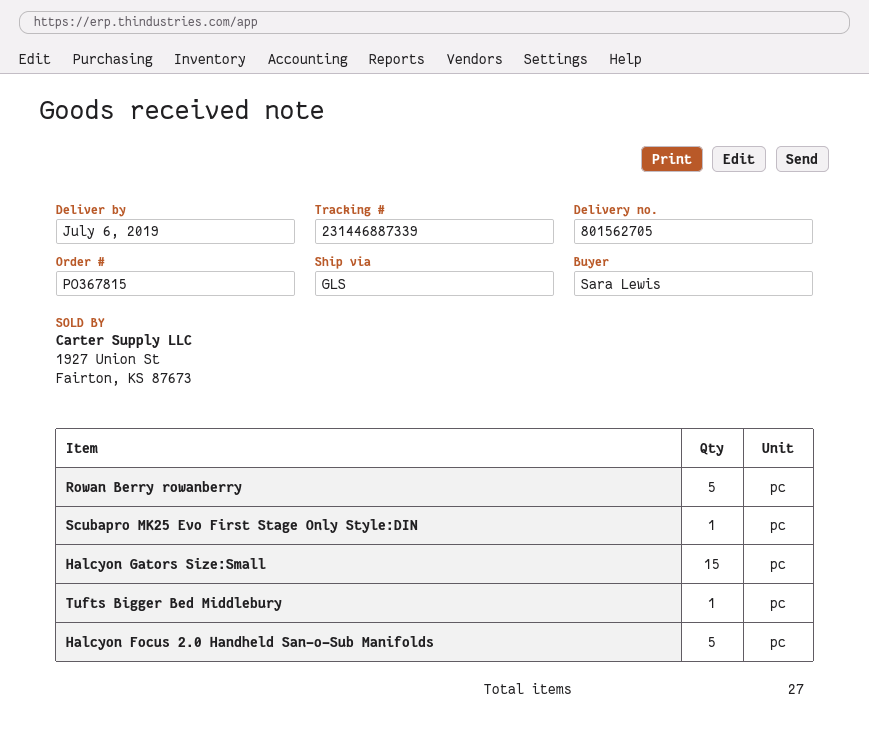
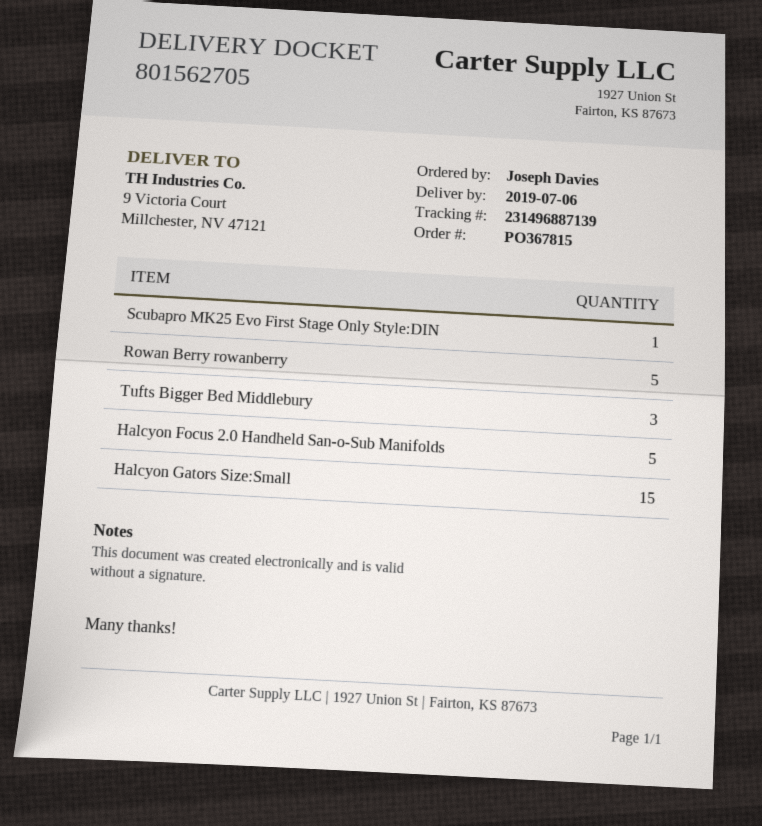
ordered by: Sara Lewis -> Joseph Davies
tracking number: 231446887339 -> 231496887139
Tufts Bigger Bed Middlebury: 1 -> 3

